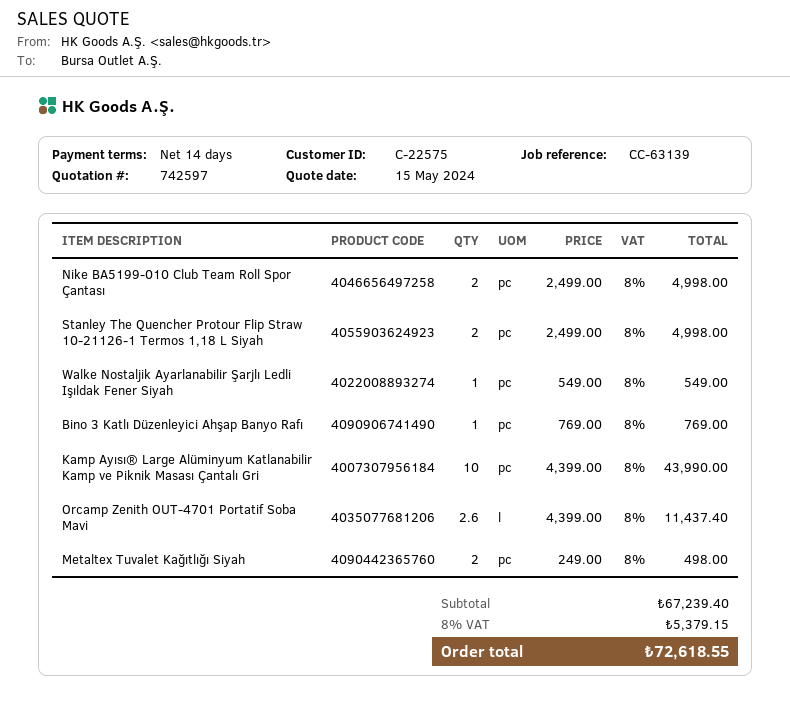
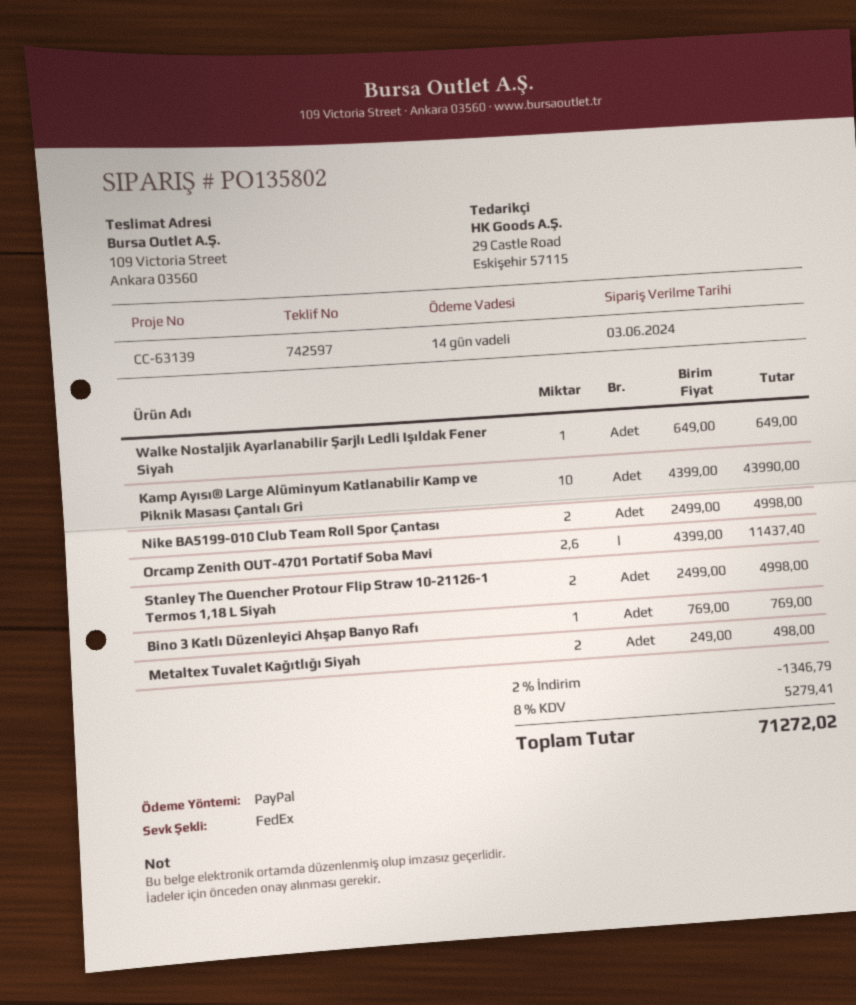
Walke Nostaljik Ayarlanabilir Şarjlı Ledli Işıldak Fener Siyah: 1 x 549.00 = 549.00 -> 1 x 649.00 = 649.00
discount: none -> 2% = 1346.79
tax: 8% = 5379.15 -> 8% = 5279.41
total: 72618.55 -> 71272.02

